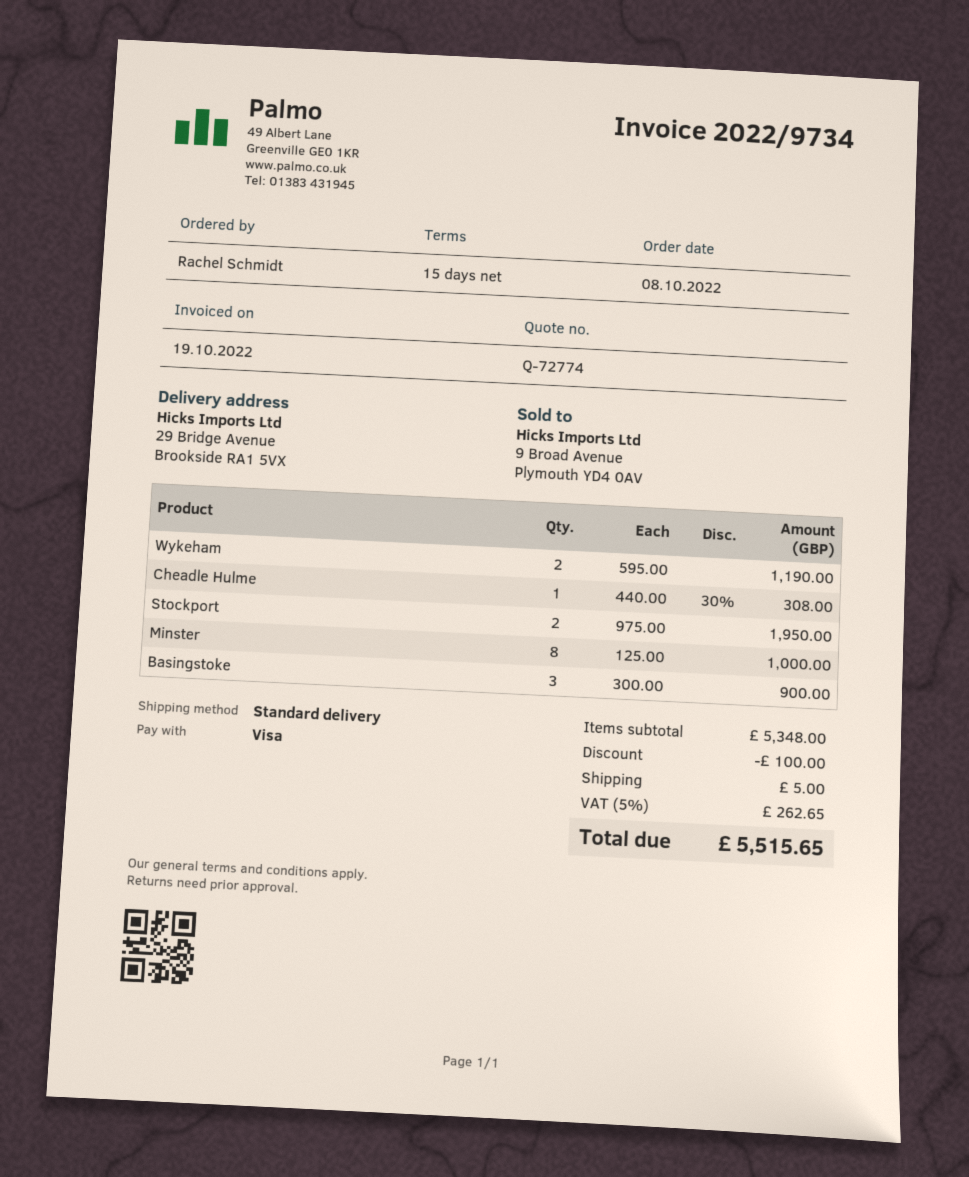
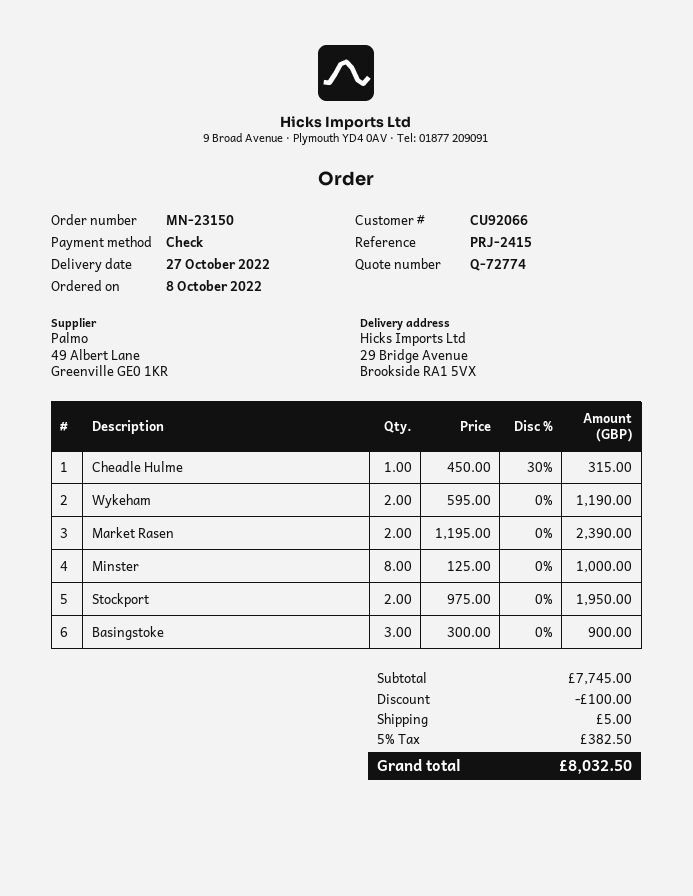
payment method: Visa -> cheque
Cheadle Hulme: 1 x 440.00 - 30% = 308.00 -> 1 x 450.00 - 30% = 315.00
Market Rasen: none -> 2 x 1195.00 = 2390.00
subtotal: 5348.00 -> 7745.00
tax: 5% = 262.65 -> 5% = 382.50
total: 5515.65 -> 8032.50

